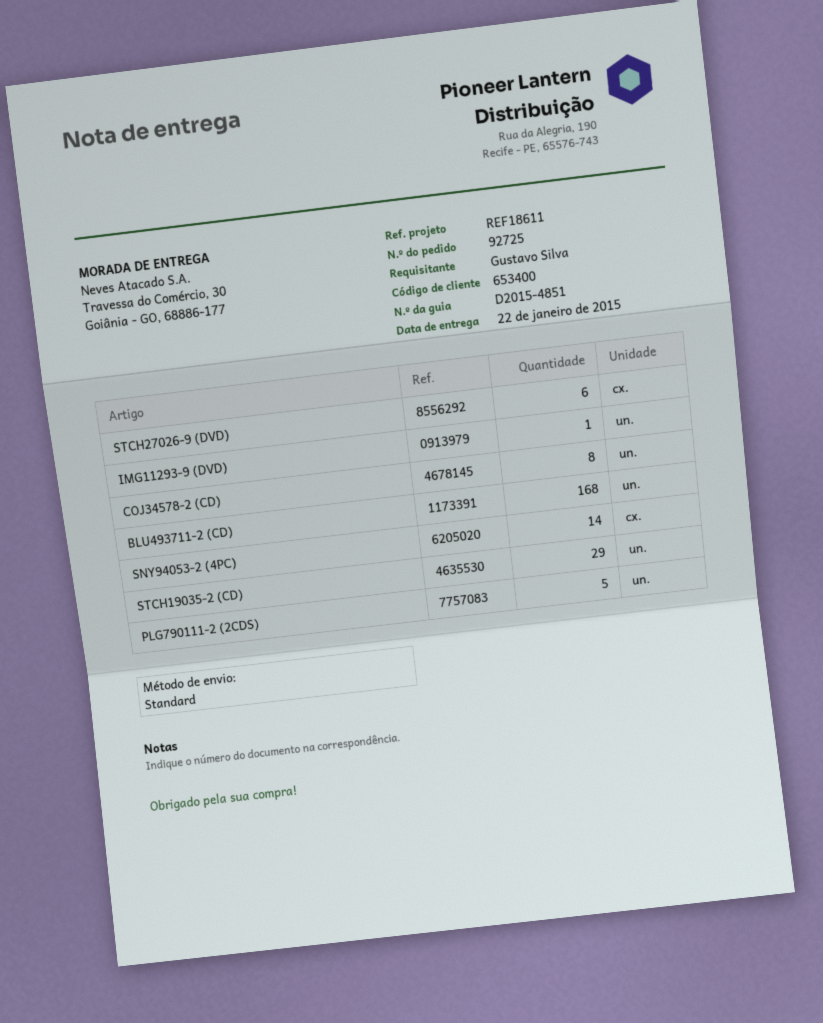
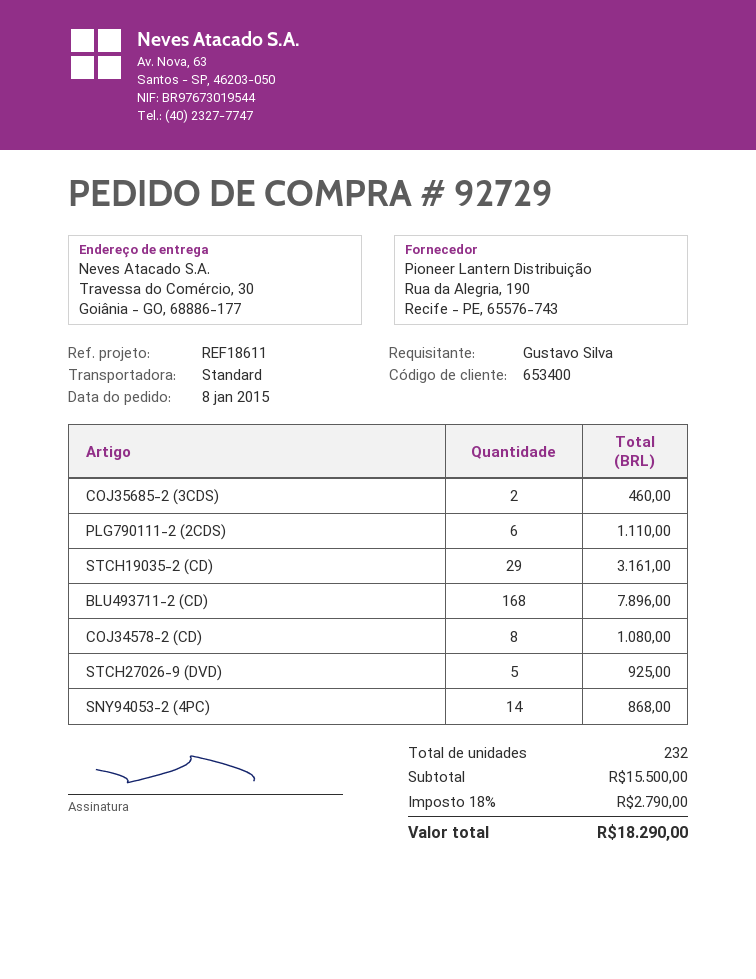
order number: 92725 -> 92729
STCH27026-9 (DVD): 6 -> 5
IMG11293-9 (DVD): 1 -> none
PLG790111-2 (2CDS): 5 -> 6
COJ35685-2 (3CDS): none -> 2

